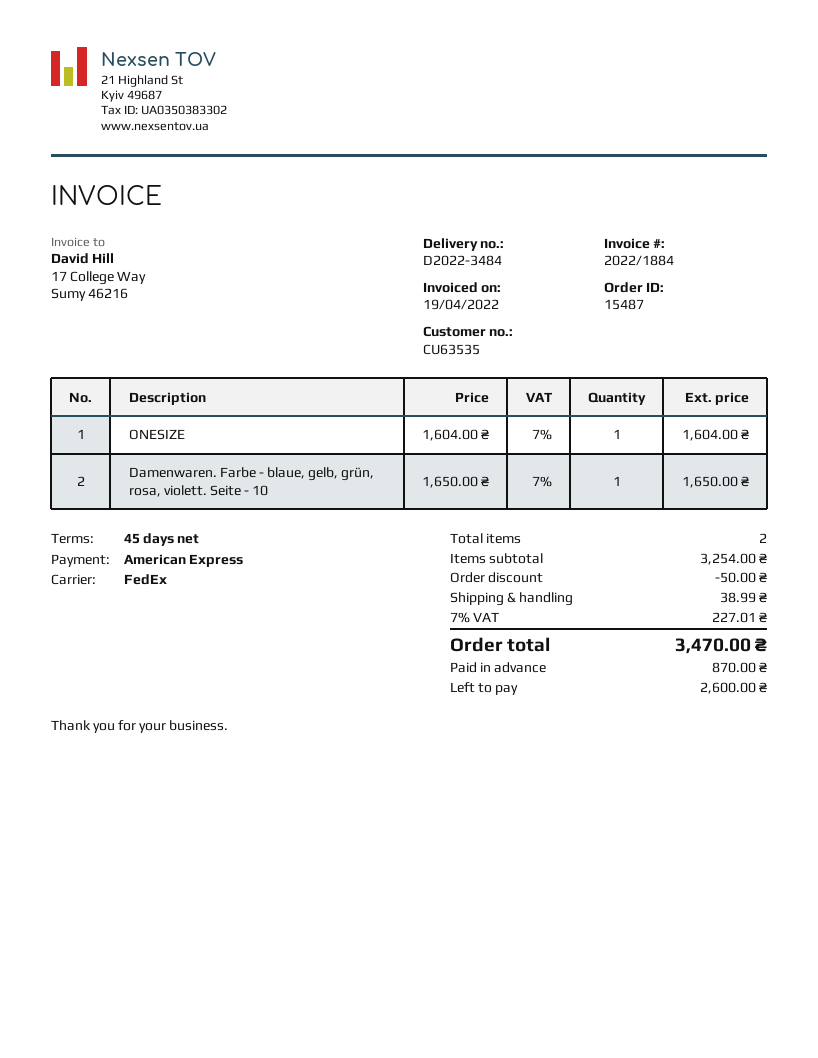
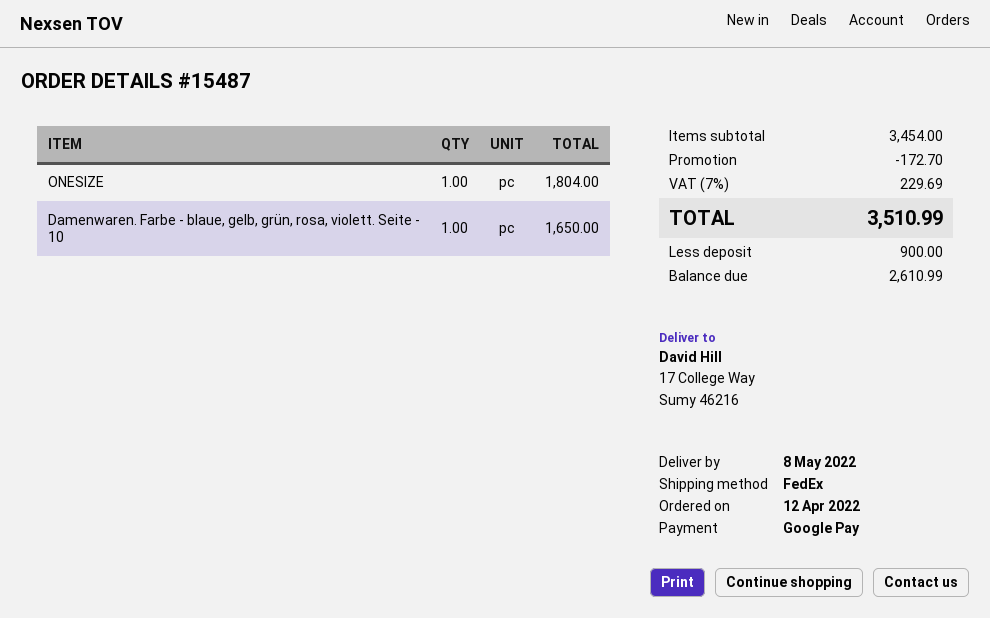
payment method: American Express -> Google Pay
ONESIZE: 1 for 1604.00 -> 1 for 1804.00
subtotal: 3254.00 -> 3454.00
discount: 50.00 -> 172.70
shipping: 38.99 -> none
tax: 7% = 227.01 -> 7% = 229.69
total: 3470.00 -> 3510.99
deposit: 870.00 -> 900.00
balance: 2600.00 -> 2610.99

